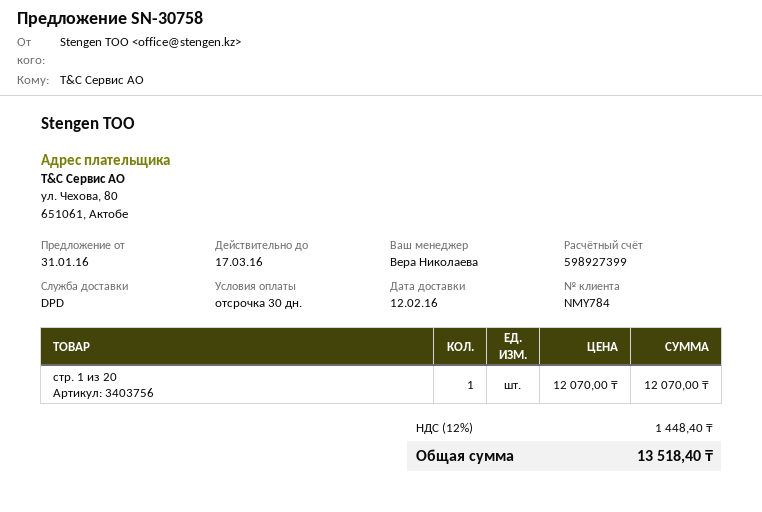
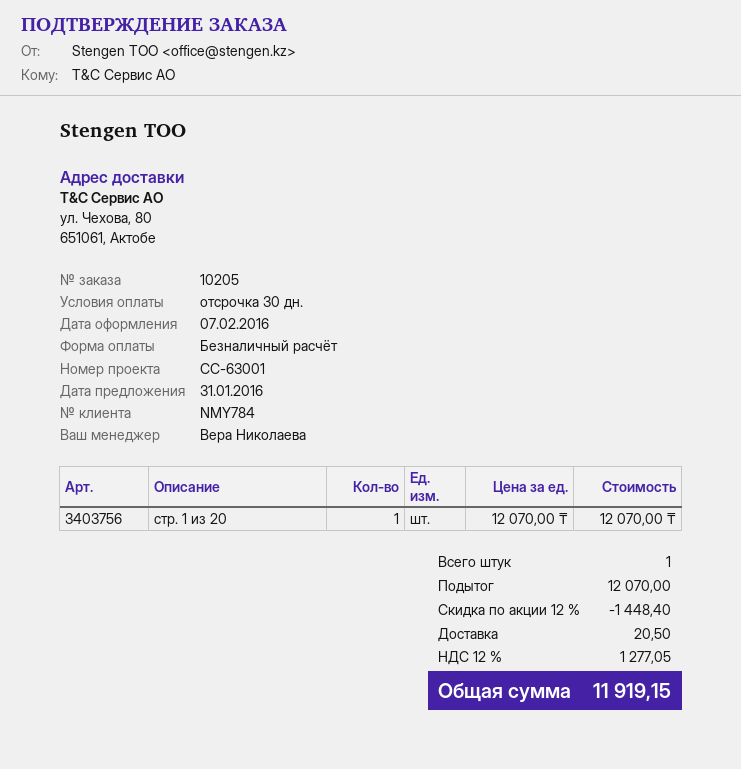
discount: none -> 12% = 1448.40
shipping: none -> 20.50
tax: 12% = 1448.40 -> 12% = 1277.05
total: 13518.40 -> 11919.15

